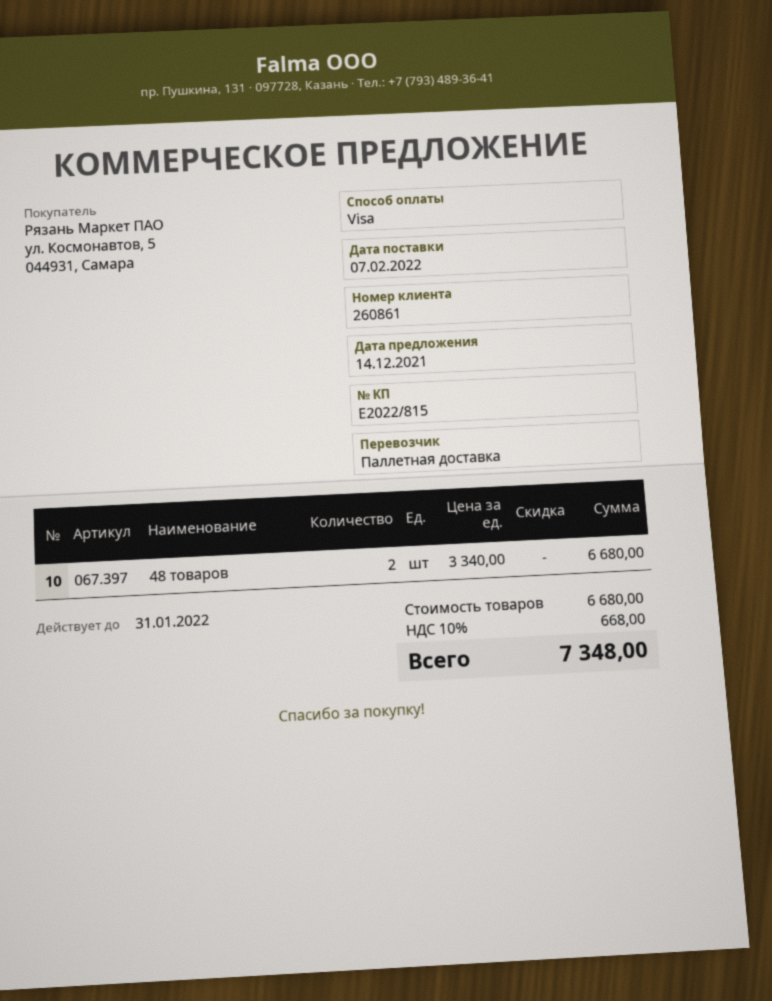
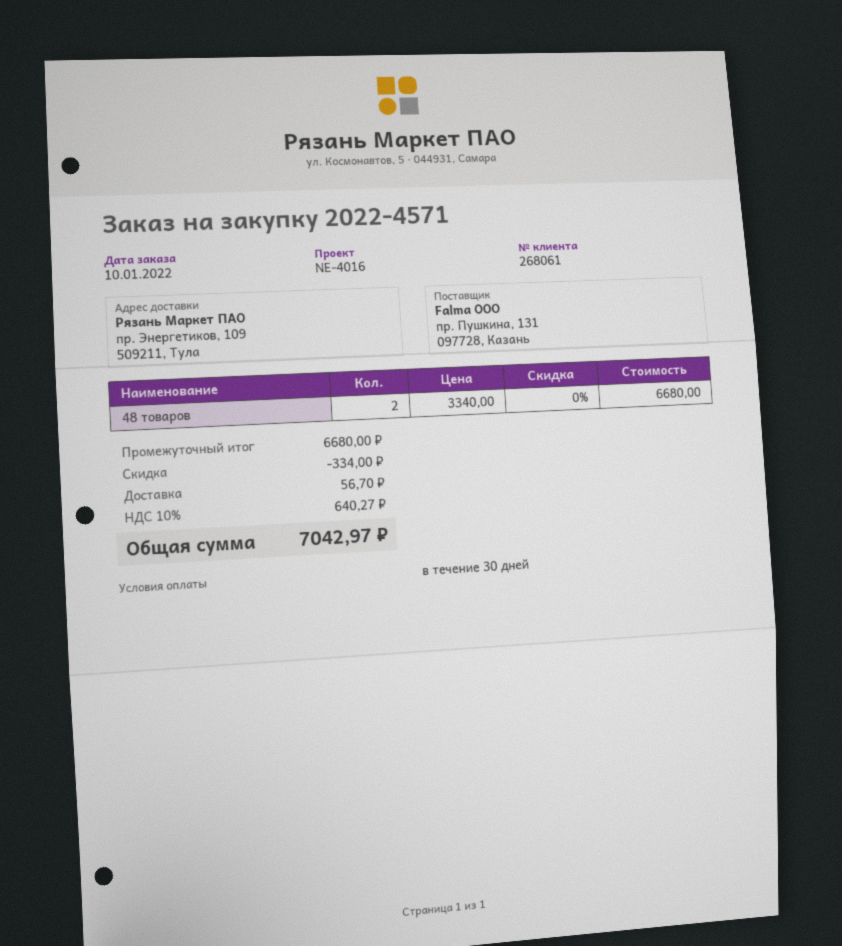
customer number: 260861 -> 268061
discount: none -> 334.00
shipping: none -> 56.70
tax: 10% = 668.00 -> 10% = 640.27
total: 7348.00 -> 7042.97

